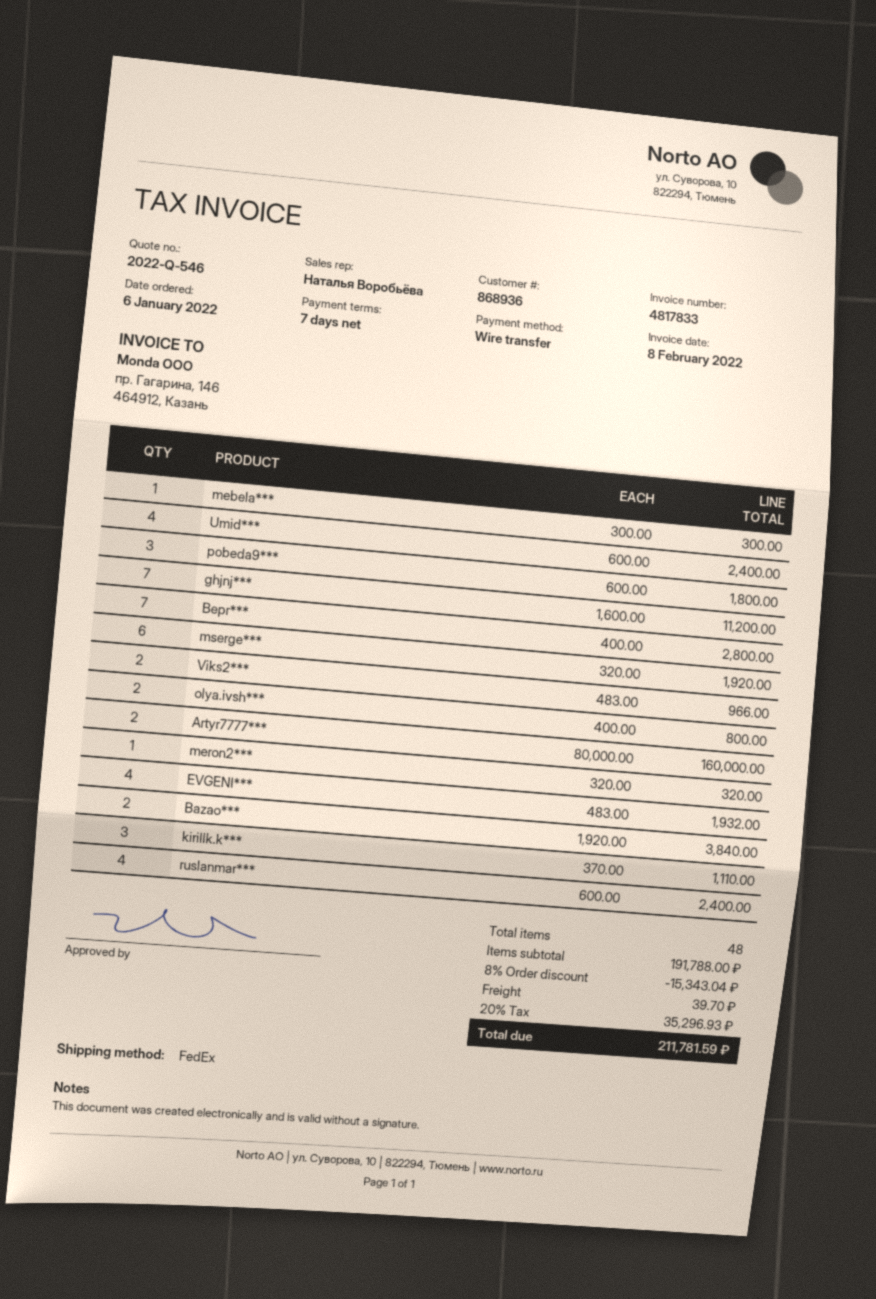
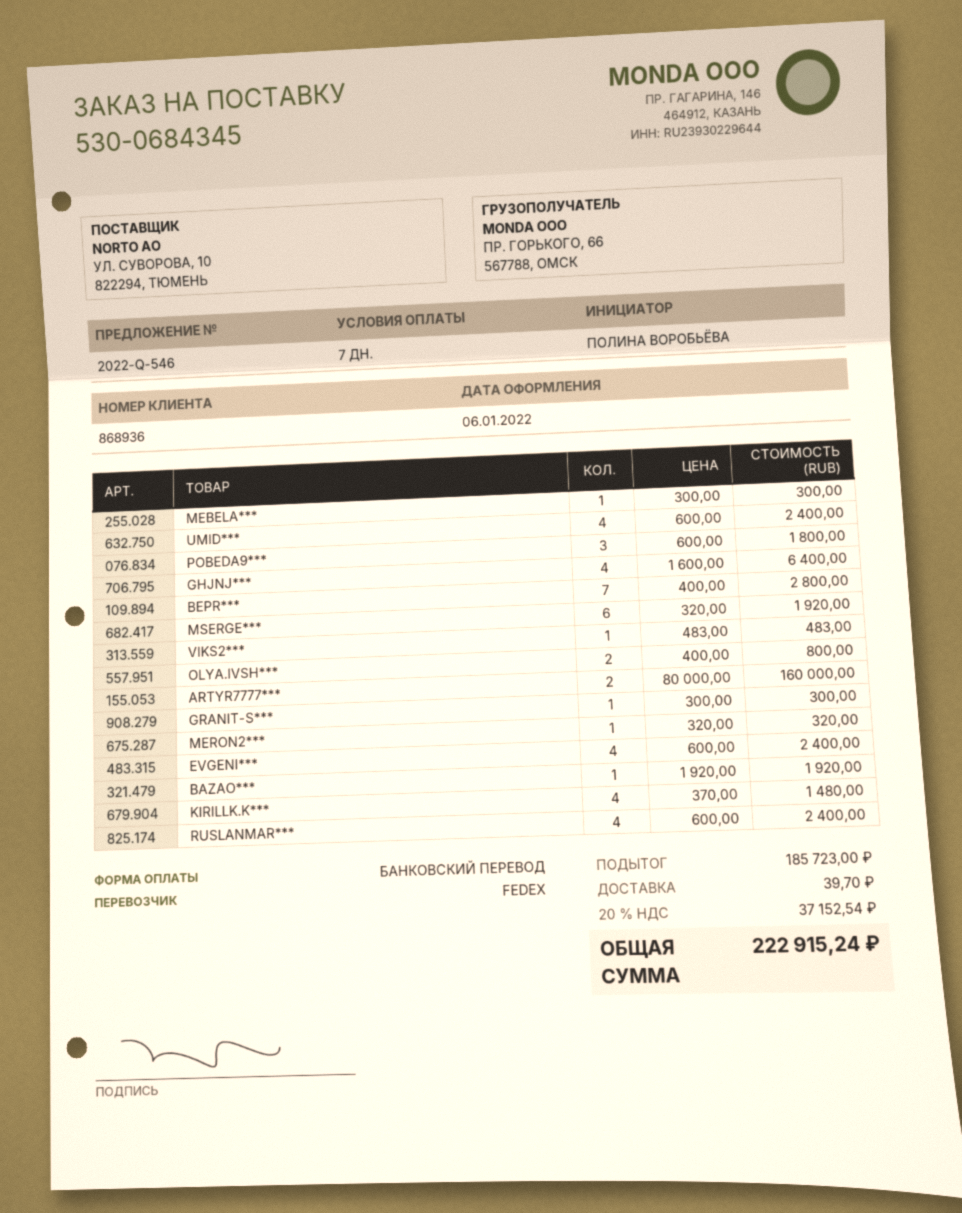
ghjnj***: 7 x 1600.00 = 11200.00 -> 4 x 1600.00 = 6400.00
Viks2***: 2 x 483.00 = 966.00 -> 1 x 483.00 = 483.00
EVGENI***: 4 x 483.00 = 1932.00 -> 4 x 600.00 = 2400.00
Bazao***: 2 x 1920.00 = 3840.00 -> 1 x 1920.00 = 1920.00
kirillk.k***: 3 x 370.00 = 1110.00 -> 4 x 370.00 = 1480.00
GRANIT-S***: none -> 1 x 300.00 = 300.00
subtotal: 191788.00 -> 185723.00
discount: 8% = 15343.04 -> none
tax: 20% = 35296.93 -> 20% = 37152.54
total: 211781.59 -> 222915.24

